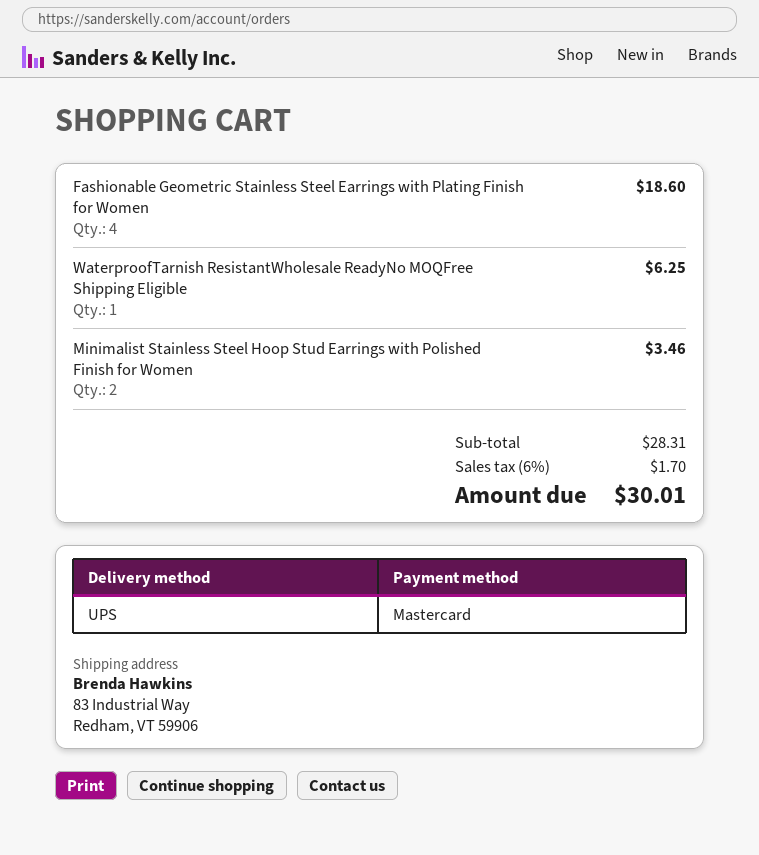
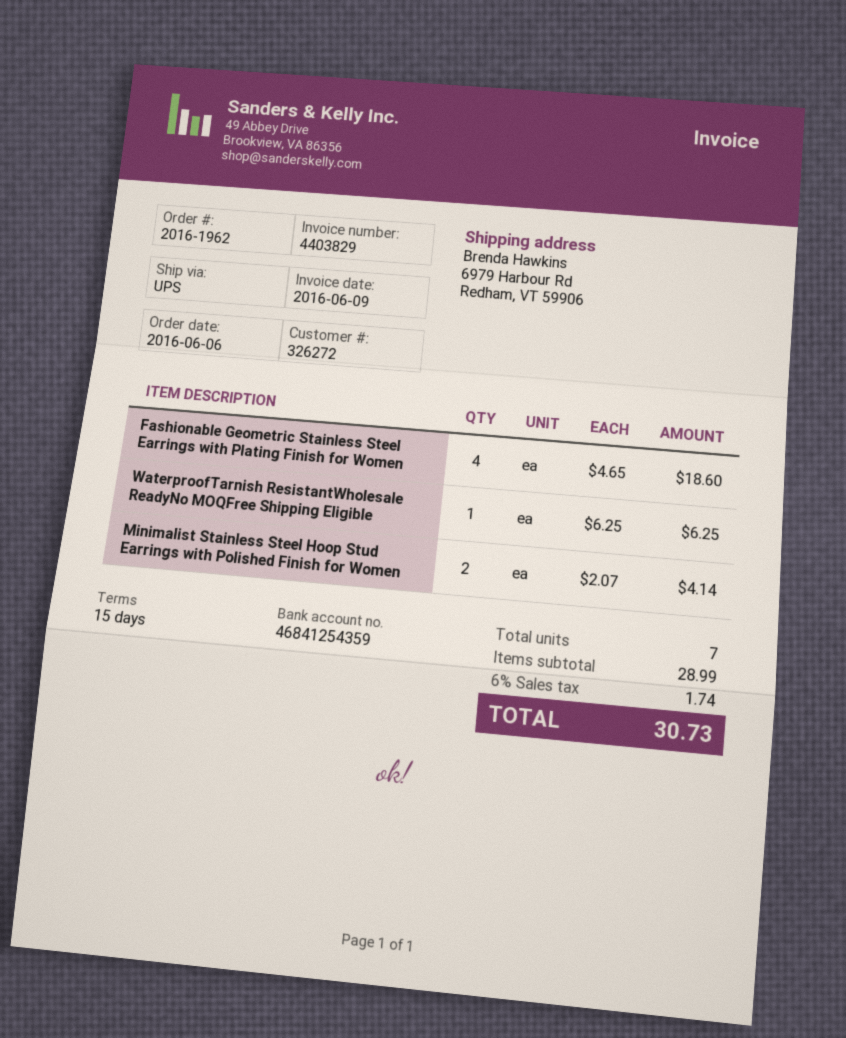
ship to: 83 Industrial Way, Redham, VT 59906 -> 6979 Harbour Rd, Redham, VT 59906
Minimalist Stainless Steel Hoop Stud Earrings with Polished Finish for Women: 2 for 3.46 -> 2 for 4.14
subtotal: 28.31 -> 28.99
tax: 6% = 1.70 -> 6% = 1.74
total: 30.01 -> 30.73

